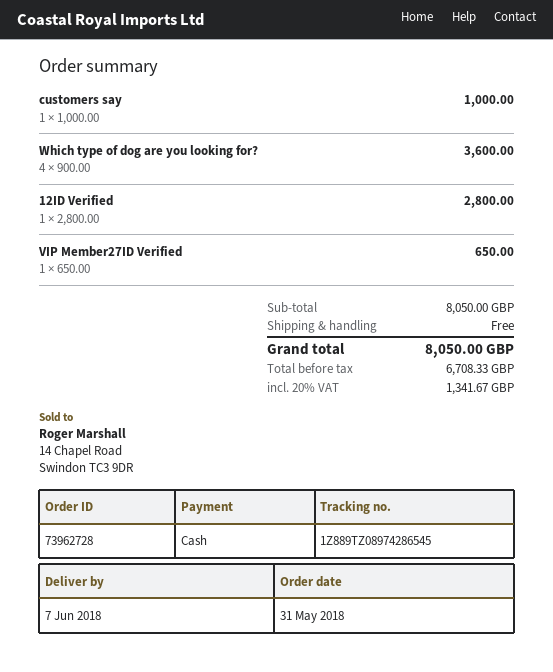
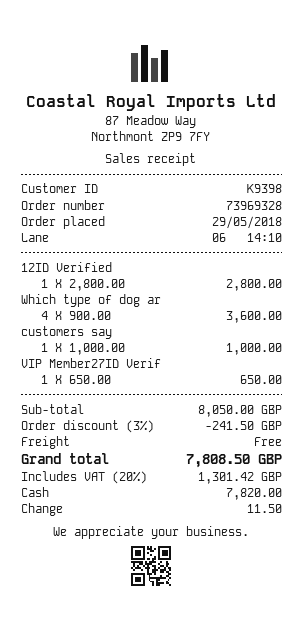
order number: 73962728 -> 73969328
order date: 2018-05-31 -> 2018-05-29
discount: none -> 3% = 241.50
tax: 20% = 1341.67 -> 20% = 1301.42
total: 8050.00 -> 7808.50

